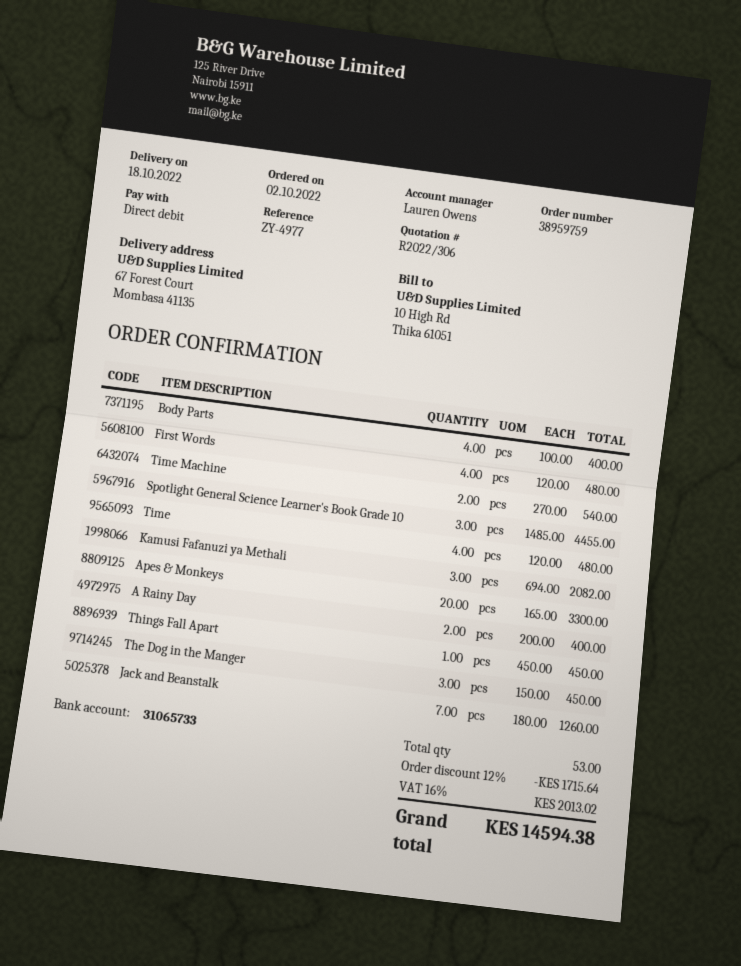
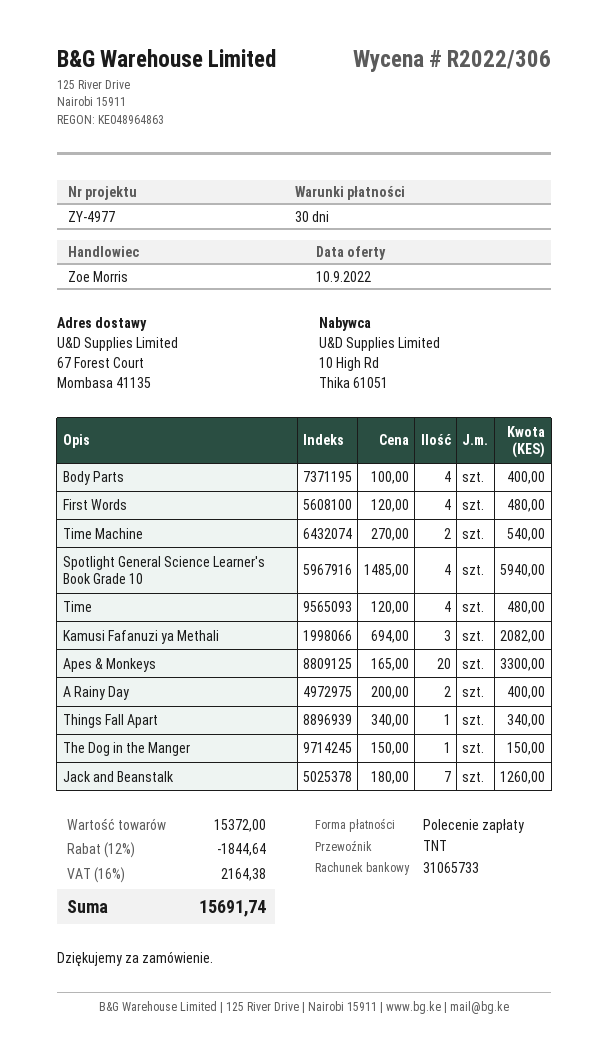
sales rep: Lauren Owens -> Zoe Morris
Spotlight General Science Learner's Book Grade 10: 3 x 1485.00 = 4455.00 -> 4 x 1485.00 = 5940.00
Things Fall Apart: 1 x 450.00 = 450.00 -> 1 x 340.00 = 340.00
The Dog in the Manger: 3 x 150.00 = 450.00 -> 1 x 150.00 = 150.00
discount: 12% = 1715.64 -> 12% = 1844.64
tax: 16% = 2013.02 -> 16% = 2164.38
total: 14594.38 -> 15691.74

